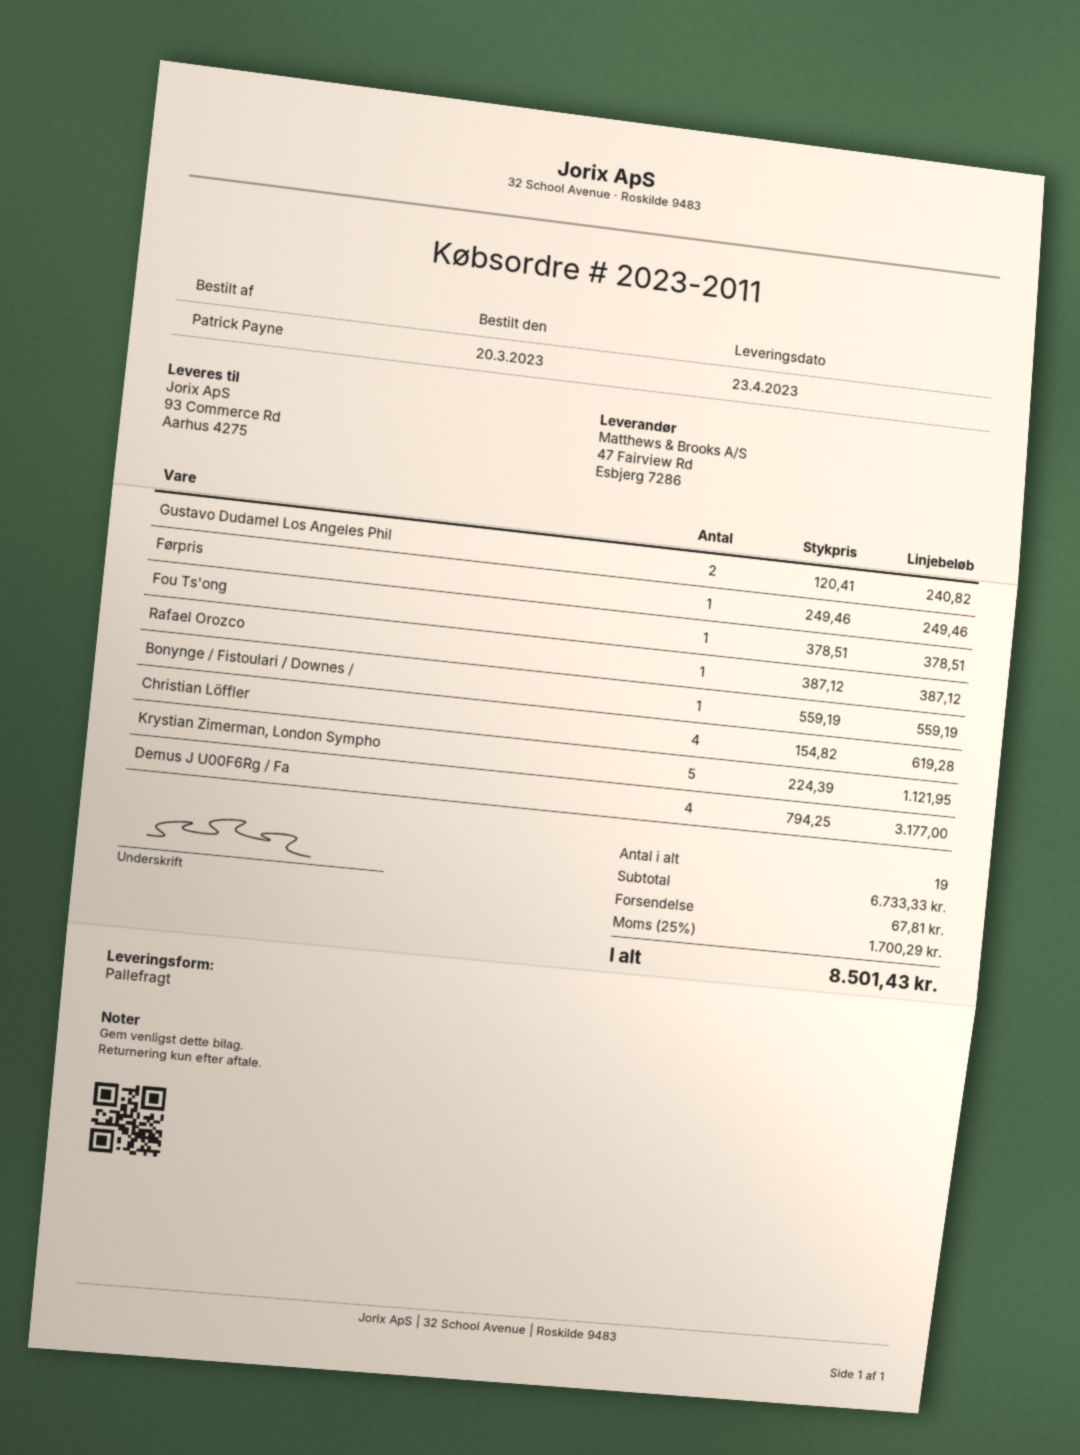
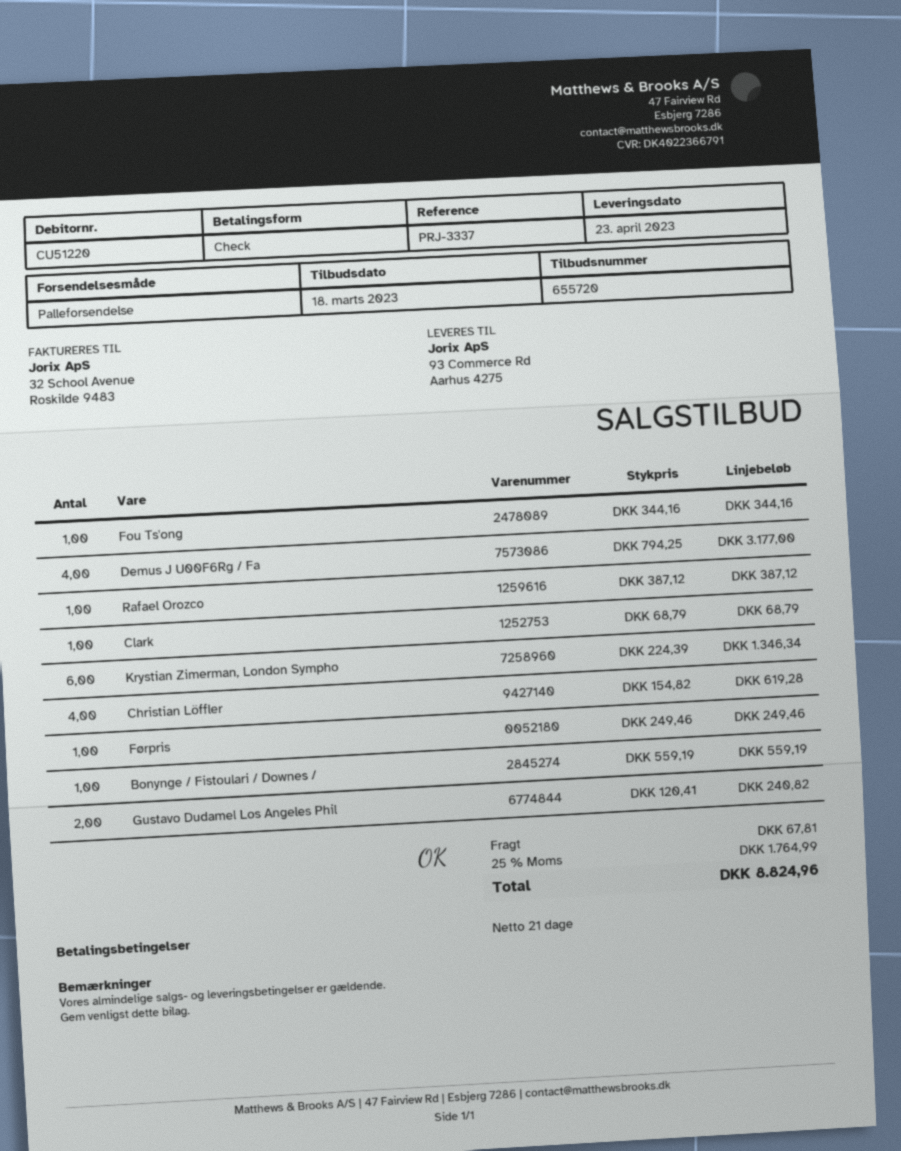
Fou Ts'ong: 1 x 378.51 = 378.51 -> 1 x 344.16 = 344.16
Krystian Zimerman, London Sympho: 5 x 224.39 = 1121.95 -> 6 x 224.39 = 1346.34
Clark: none -> 1 x 68.79 = 68.79
tax: 25% = 1700.29 -> 25% = 1764.99
total: 8501.43 -> 8824.96

